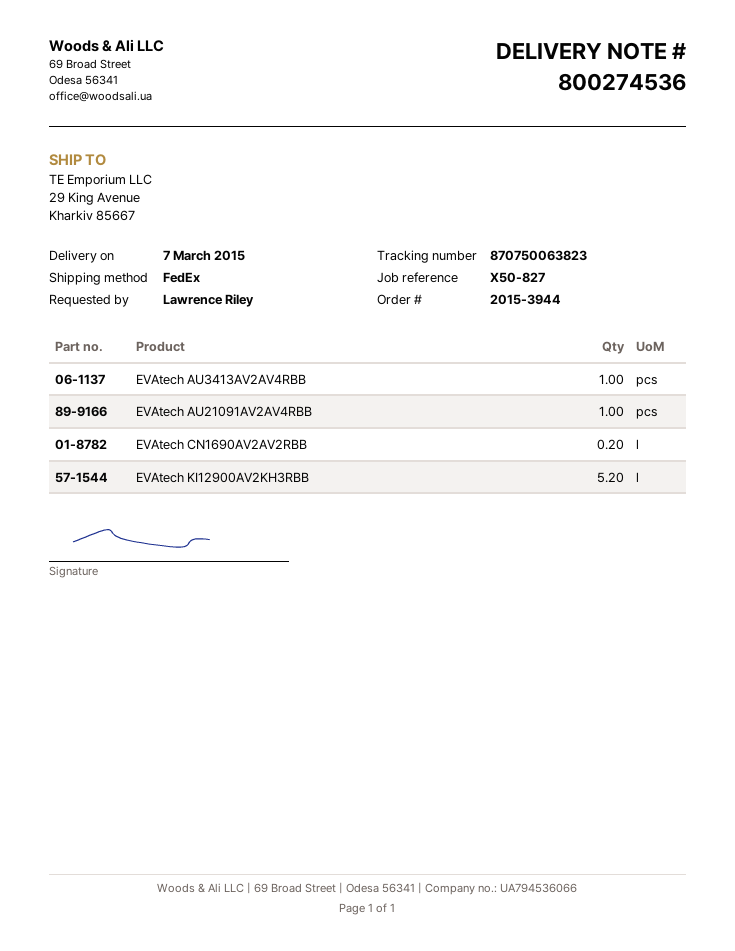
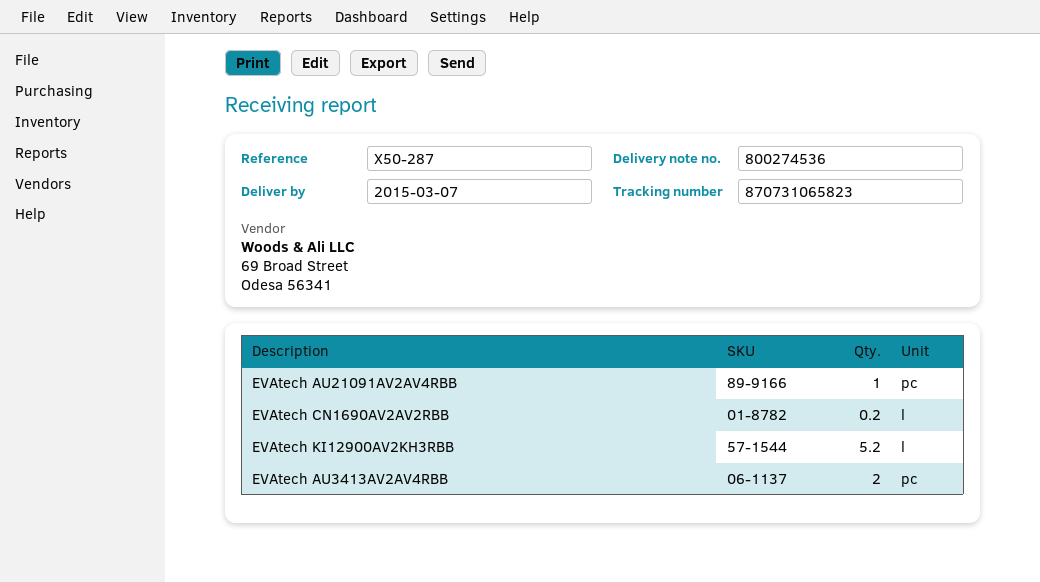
reference: X50-827 -> X50-287
tracking number: 870750063823 -> 870731065823
EVAtech AU3413AV2AV4RBB: 1 -> 2

